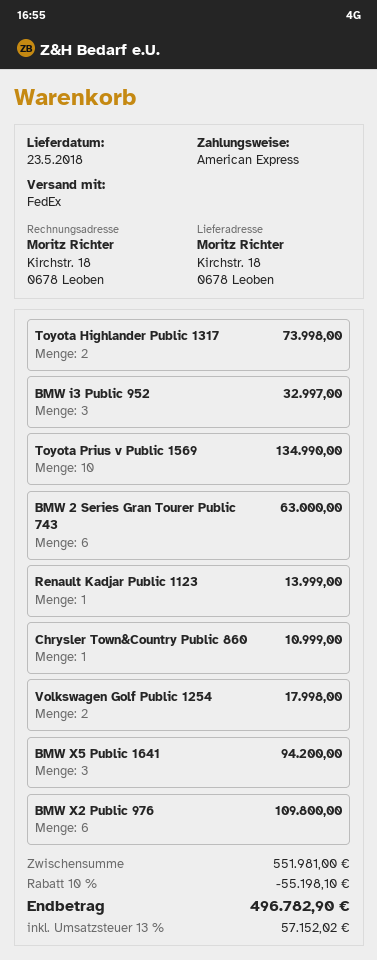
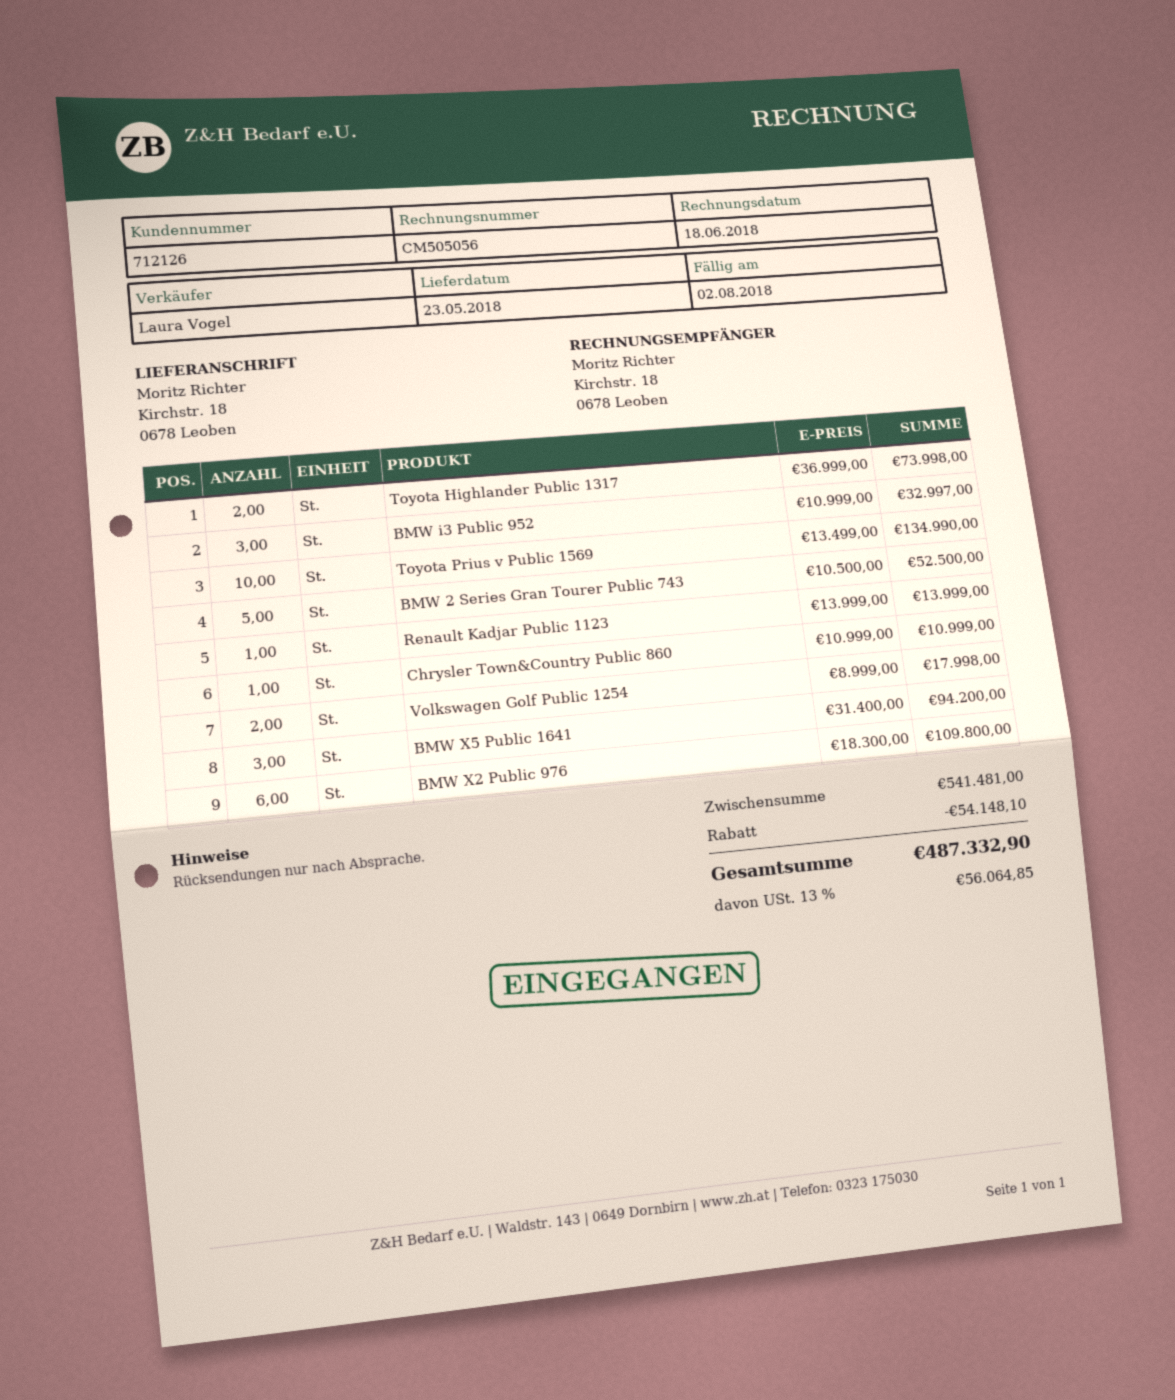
BMW 2 Series Gran Tourer Public 743: 6 for 63000.00 -> 5 for 52500.00
subtotal: 551981.00 -> 541481.00
discount: 55198.10 -> 54148.10
tax: 13% = 57152.02 -> 13% = 56064.85
total: 496782.90 -> 487332.90

